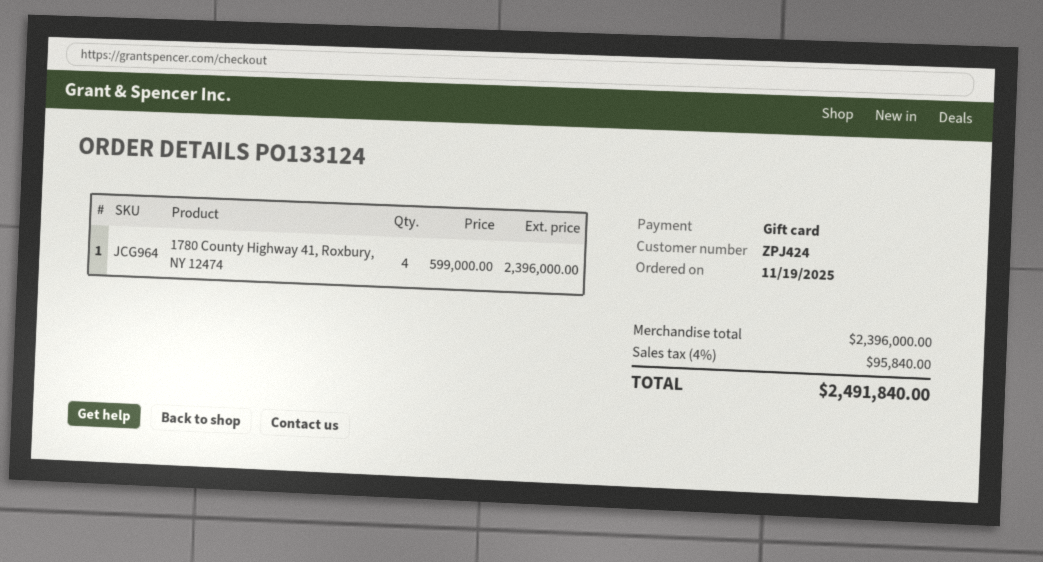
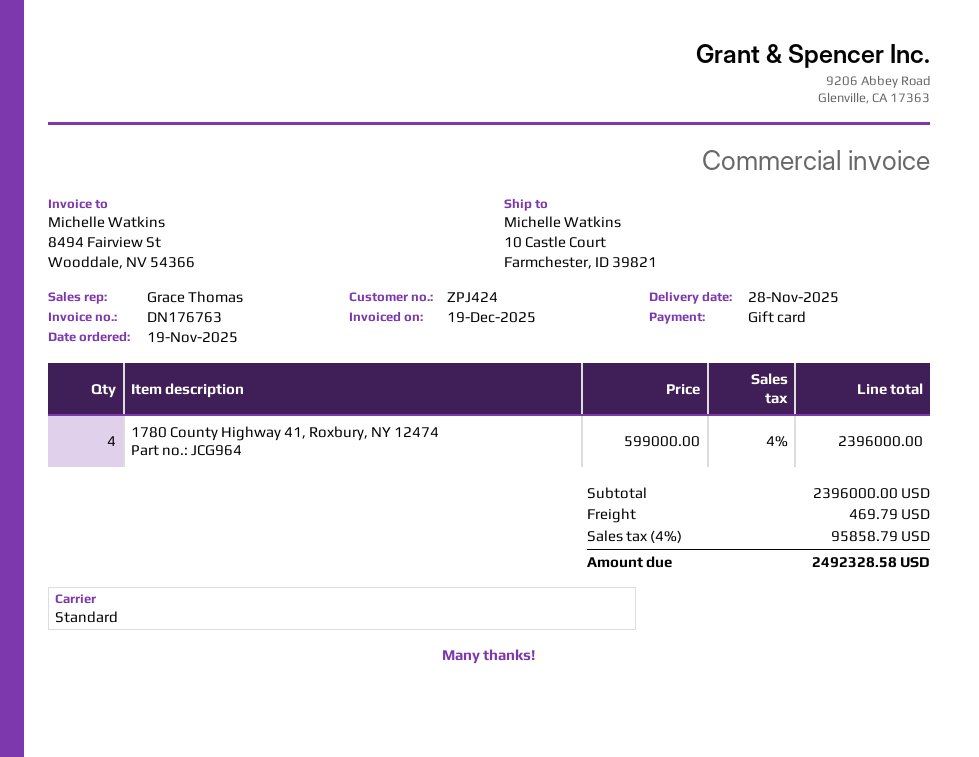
shipping: none -> 469.79
tax: 4% = 95840.00 -> 4% = 95858.79
total: 2491840.00 -> 2492328.58

